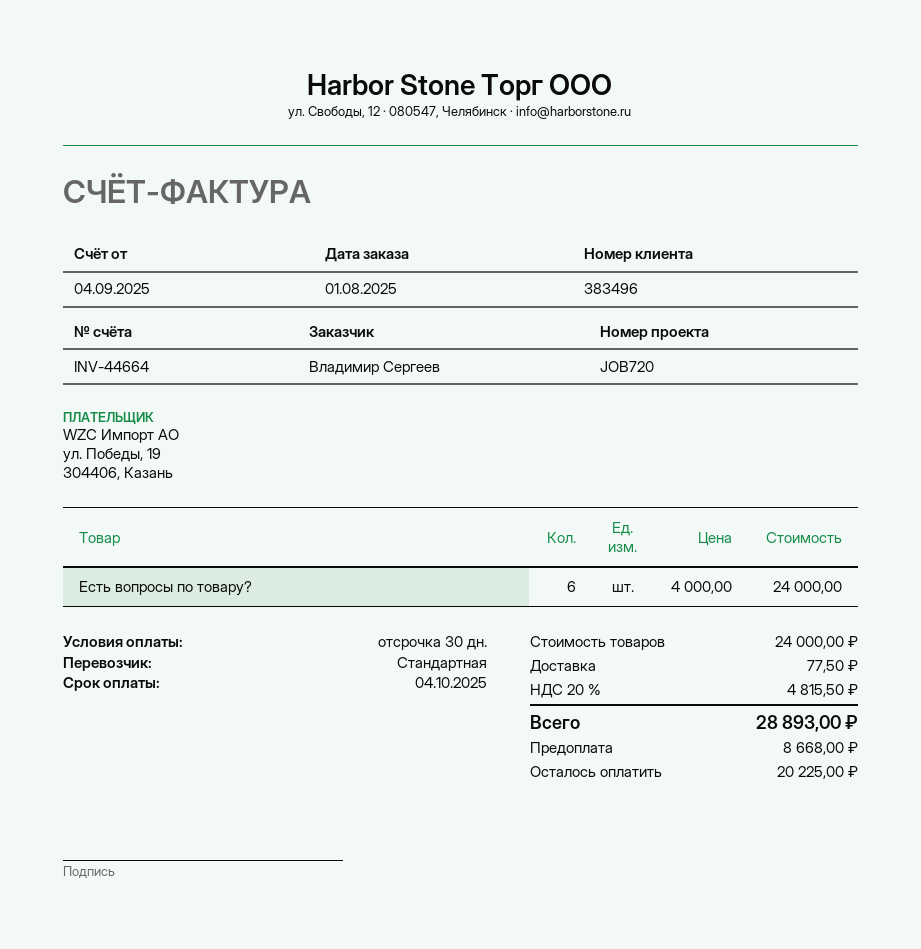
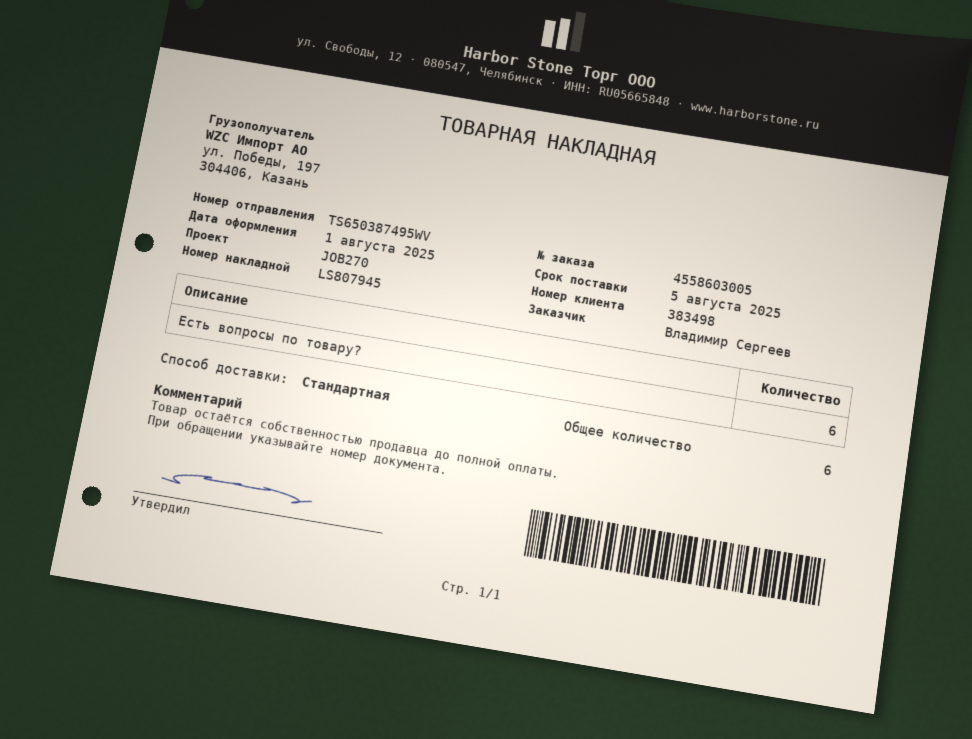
customer number: 383496 -> 383498
reference: JOB720 -> JOB270

